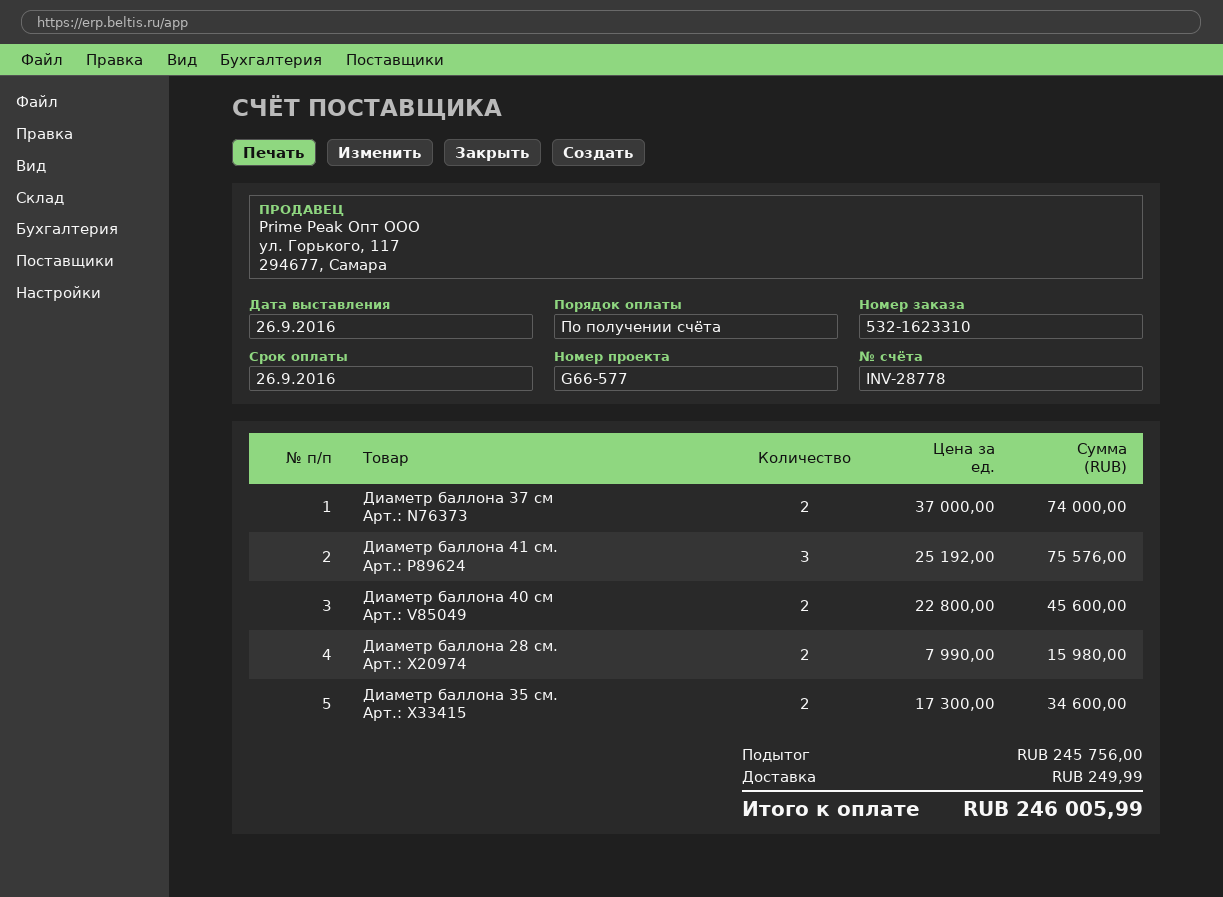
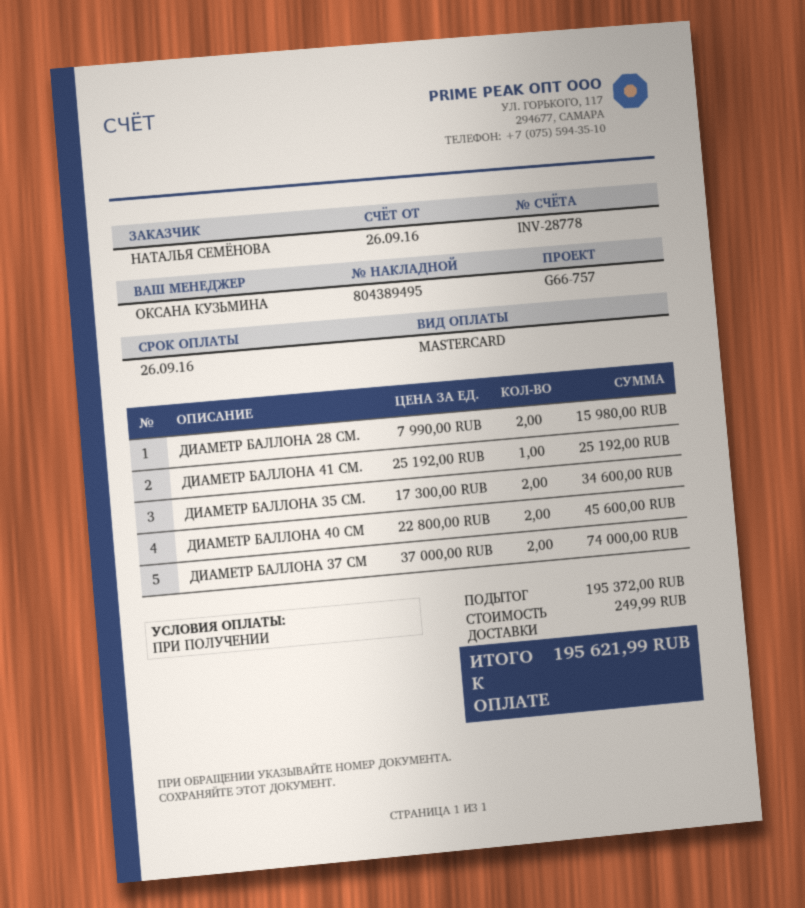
reference: G66-577 -> G66-757
Диаметр баллона 41 см.: 3 x 25192.00 = 75576.00 -> 1 x 25192.00 = 25192.00
subtotal: 245756.00 -> 195372.00
total: 246005.99 -> 195621.99

